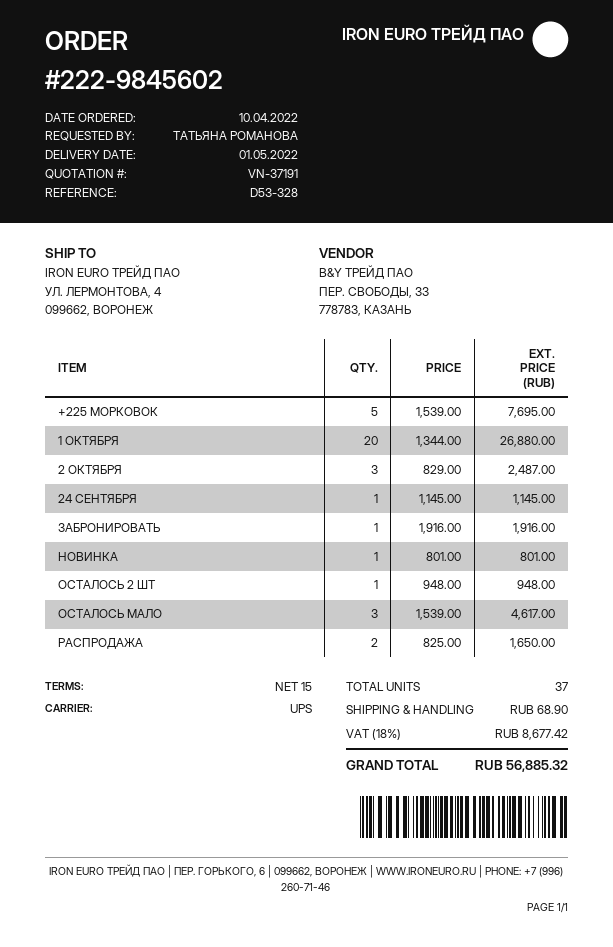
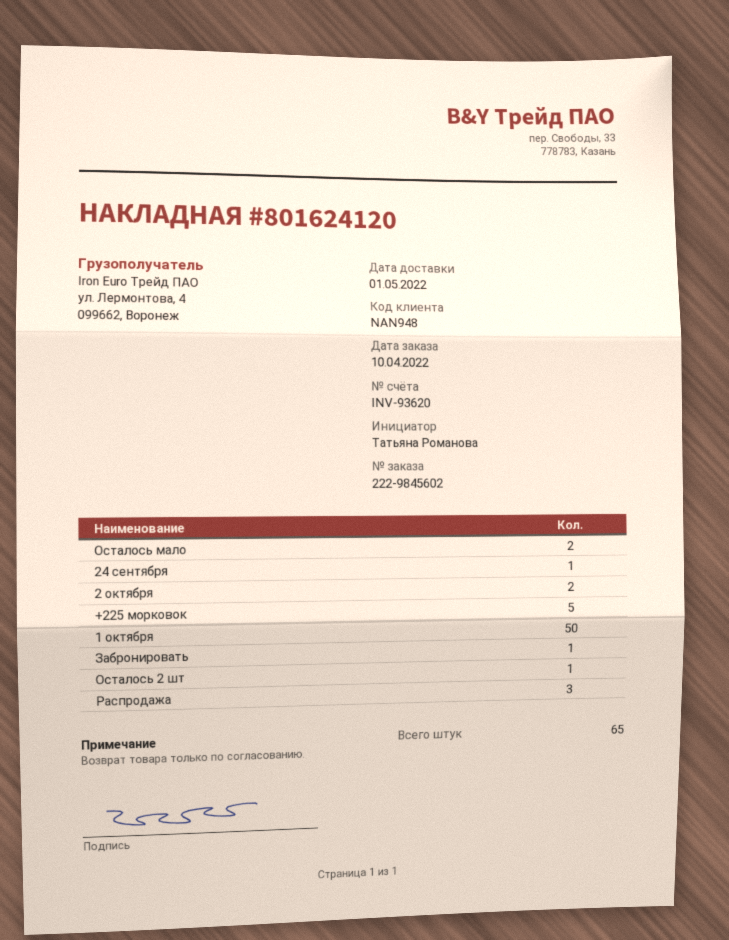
1 ОКТЯБРЯ: 20 -> 50
2 ОКТЯБРЯ: 3 -> 2
НОВИНКА: 1 -> none
ОСТАЛОСЬ МАЛО: 3 -> 2
РАСПРОДАЖА: 2 -> 3
total quantity: 37 -> 65

